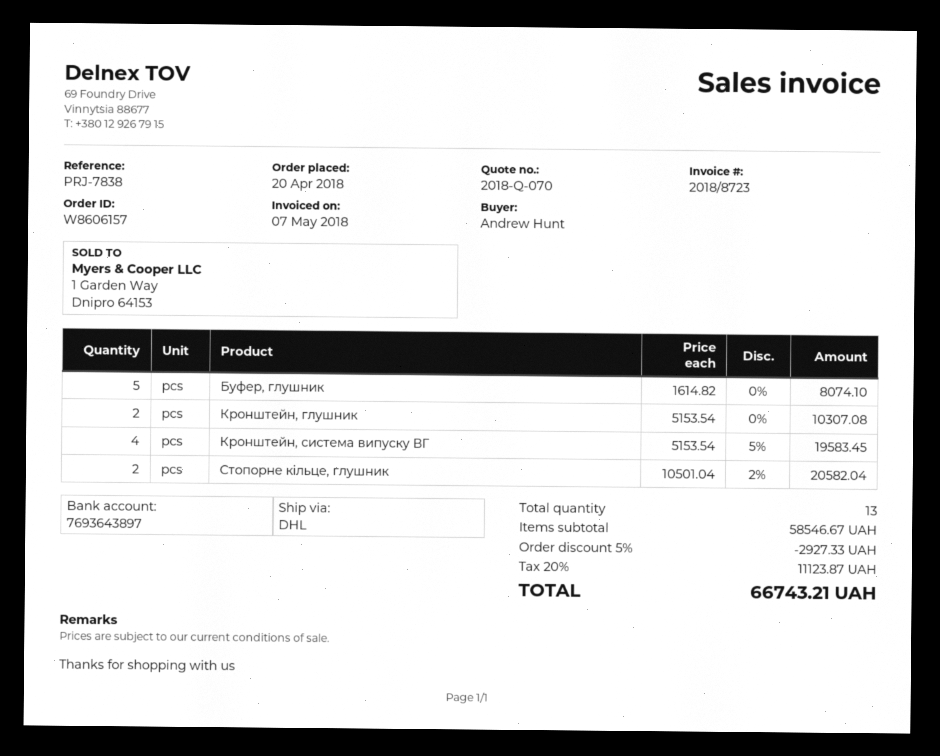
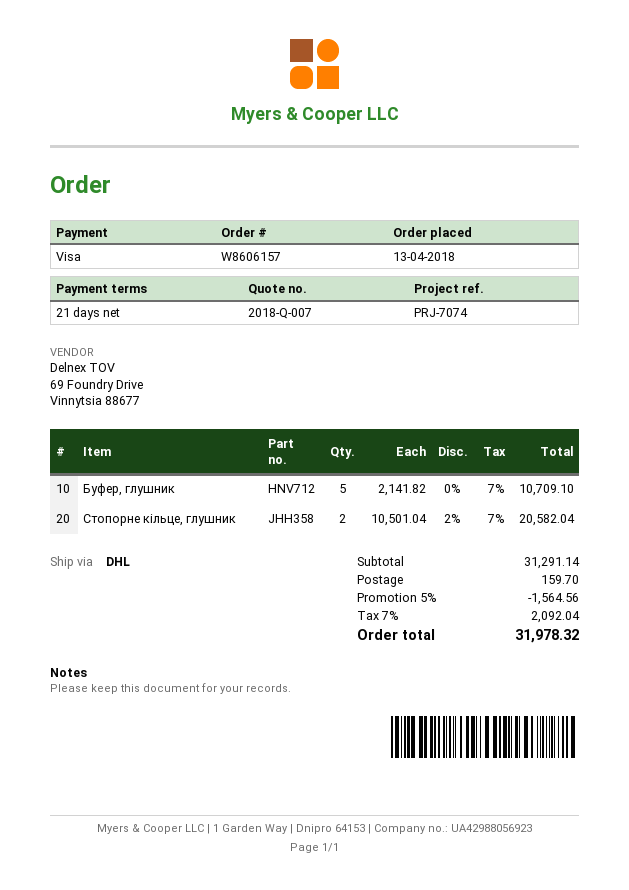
quote number: 2018-Q-070 -> 2018-Q-007
order date: 2018-04-20 -> 2018-04-13
reference: PRJ-7838 -> PRJ-7074
Буфер, глушник: 5 x 1614.82 = 8074.10 -> 5 x 2141.82 = 10709.10
Кронштейн, глушник: 2 x 5153.54 = 10307.08 -> none
Кронштейн, система випуску ВГ: 4 x 5153.54 - 5% = 19583.45 -> none
subtotal: 58546.67 -> 31291.14
discount: 5% = 2927.33 -> 5% = 1564.56
shipping: none -> 159.70
tax: 20% = 11123.87 -> 7% = 2092.04
total: 66743.21 -> 31978.32

